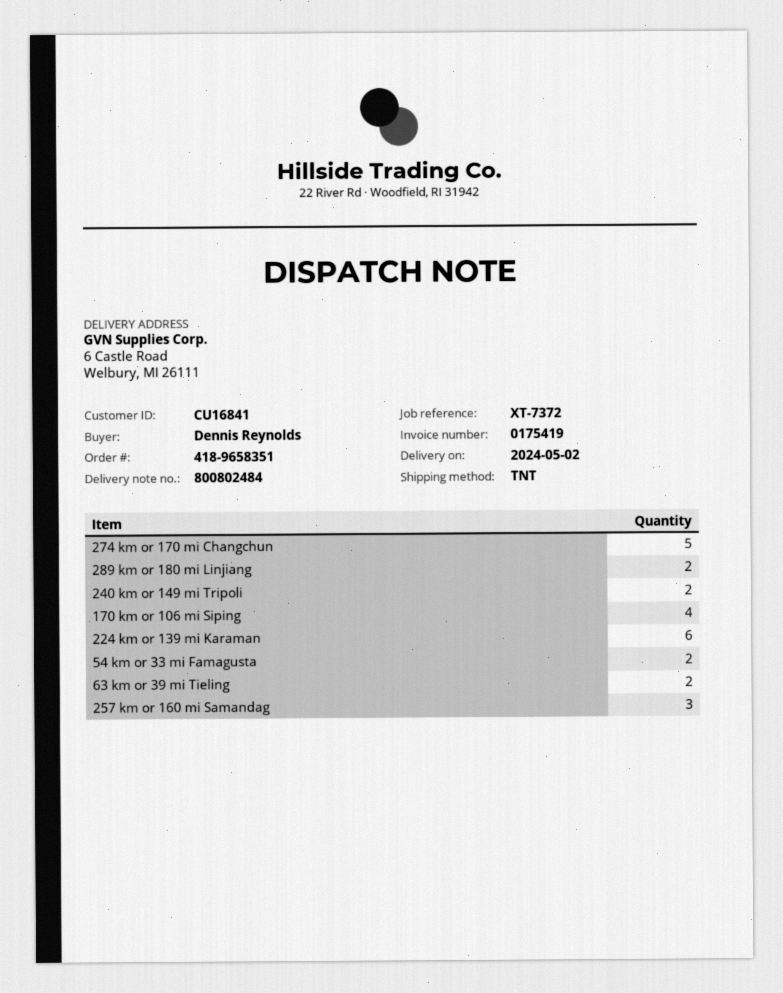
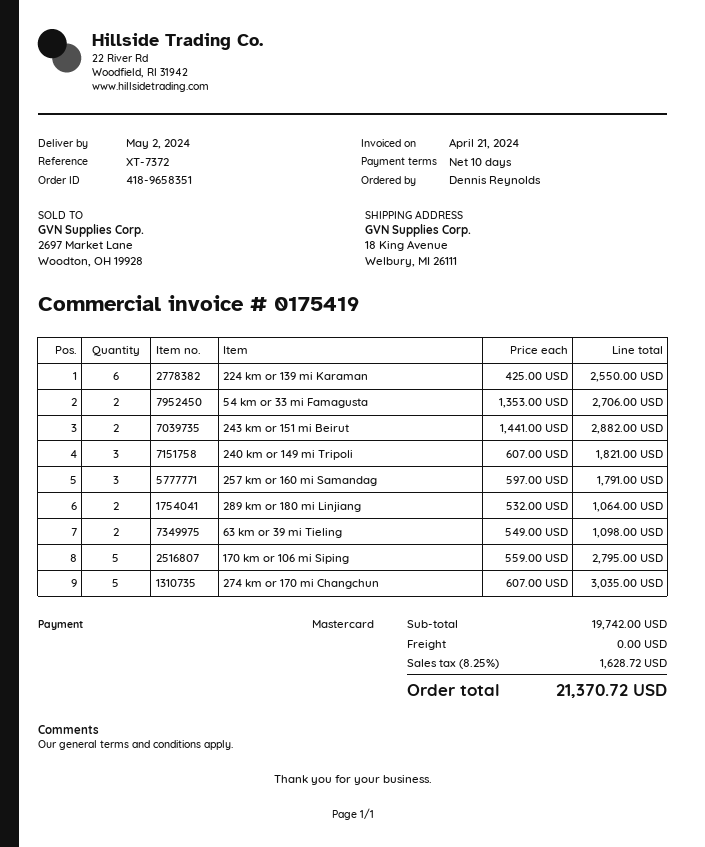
ship to: 6 Castle Road, Welbury, MI 26111 -> 18 King Avenue, Welbury, MI 26111
240 km or 149 mi Tripoli: 2 -> 3
170 km or 106 mi Siping: 4 -> 5
243 km or 151 mi Beirut: none -> 2

